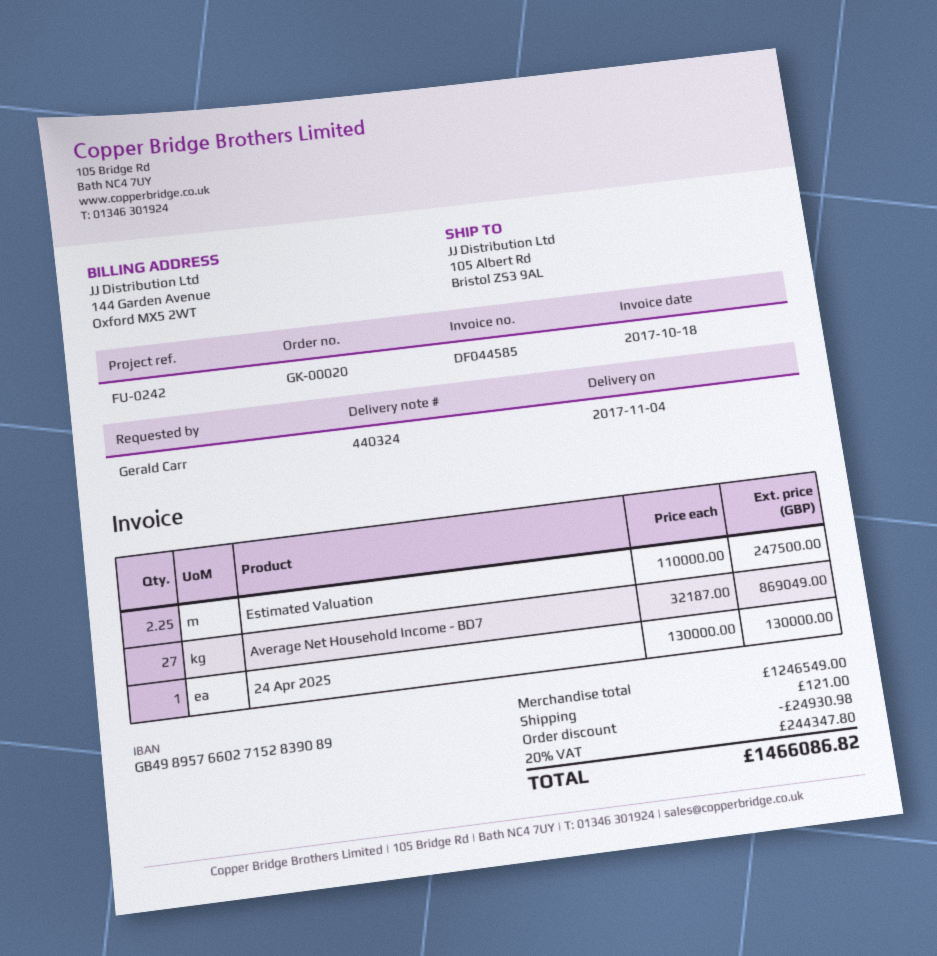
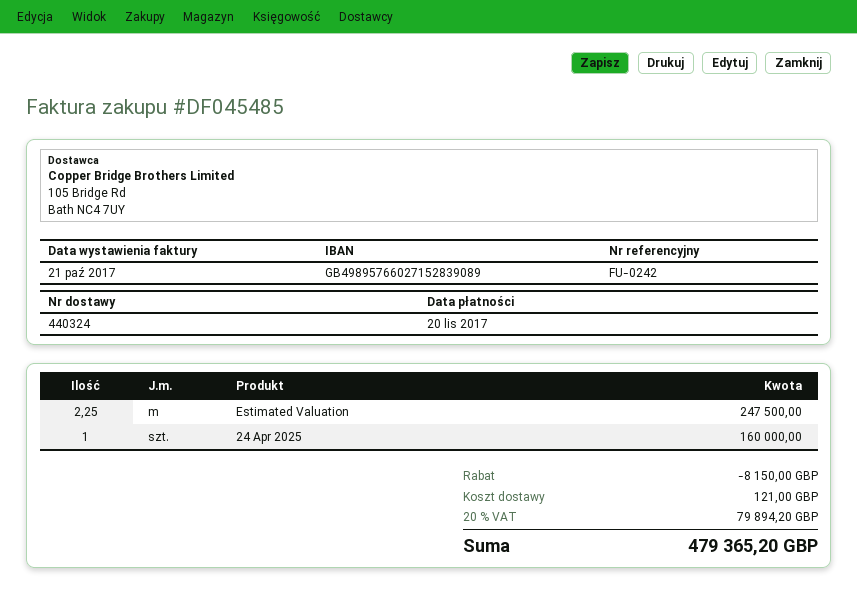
invoice number: DF044585 -> DF045485
invoice date: 2017-10-18 -> 2017-10-21
Average Net Household Income - BD7: 27 for 869049.00 -> none
24 Apr 2025: 1 for 130000.00 -> 1 for 160000.00
discount: 24930.98 -> 8150.00
tax: 20% = 244347.80 -> 20% = 79894.20
total: 1466086.82 -> 479365.20

